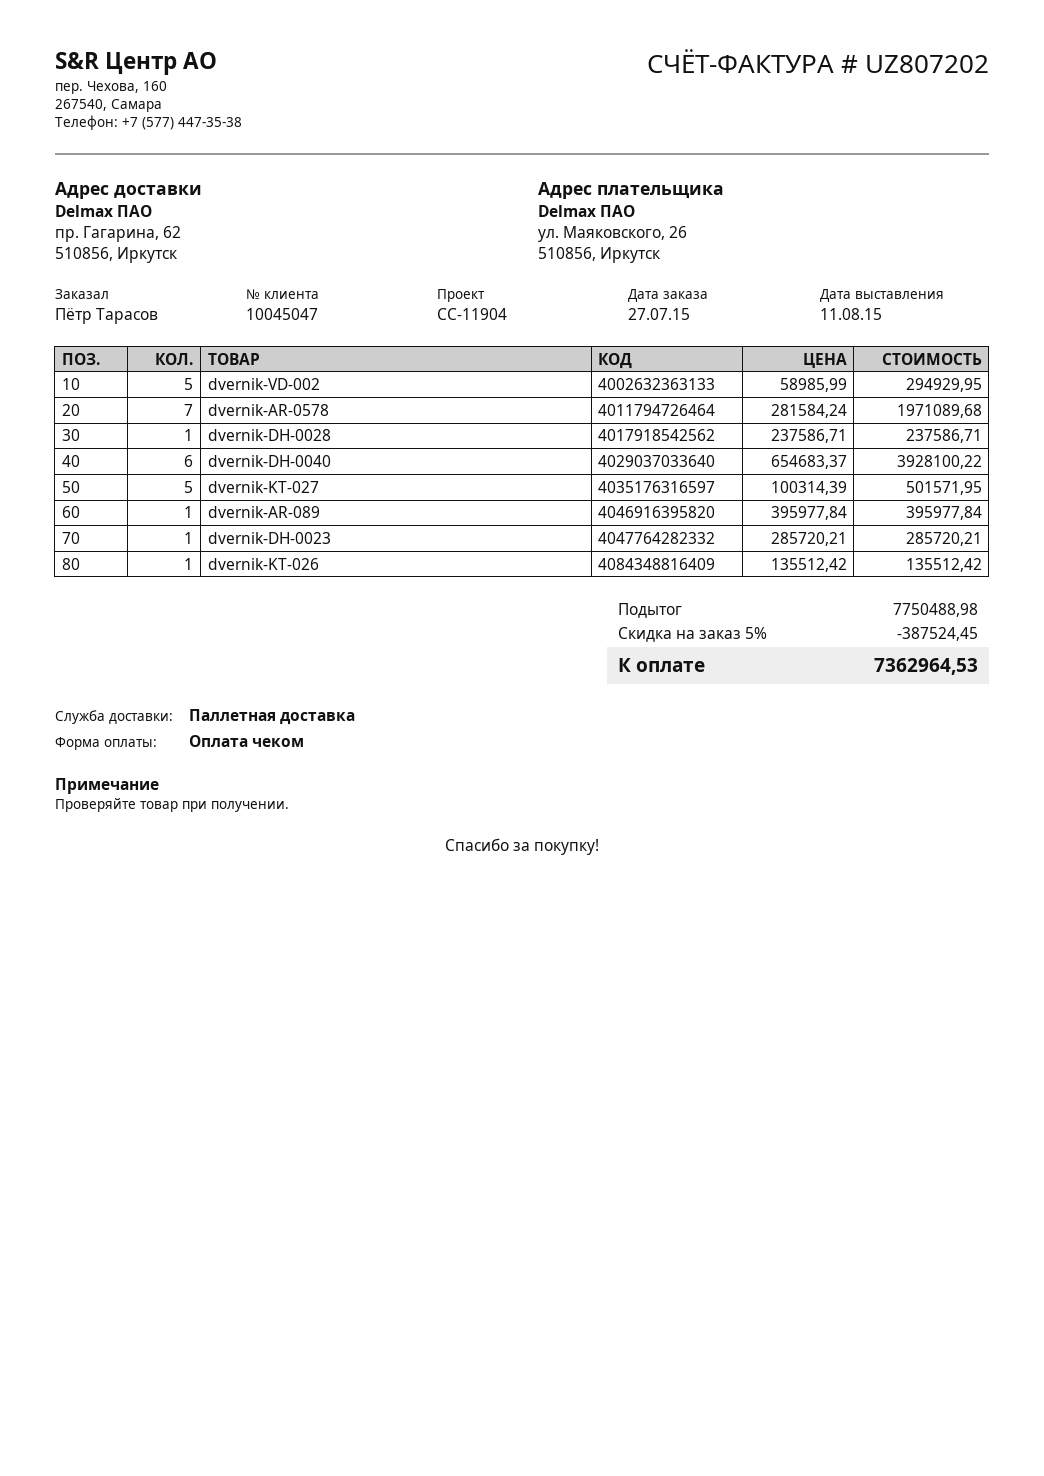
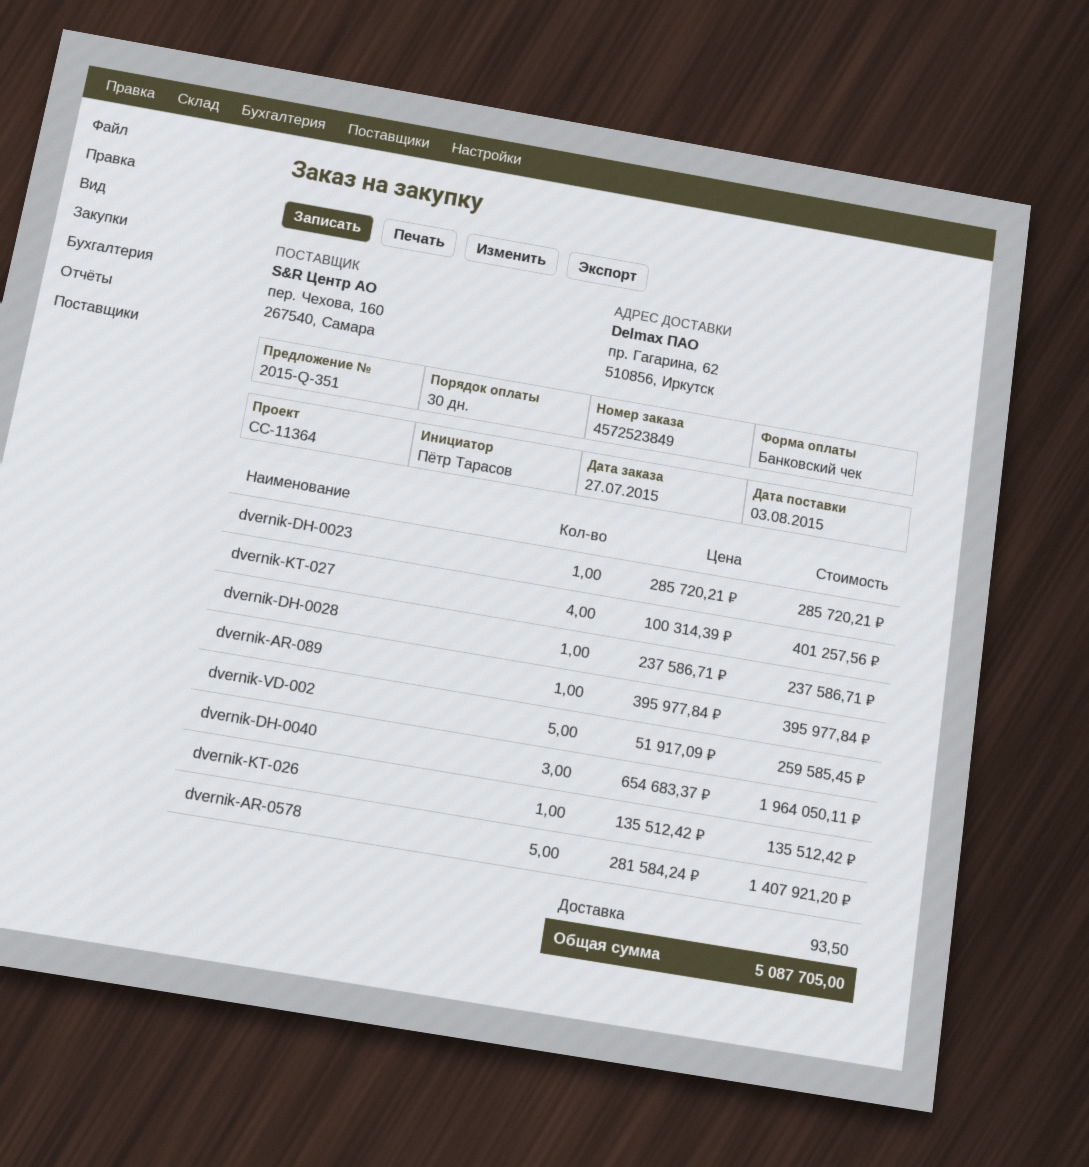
reference: CC-11904 -> CC-11364
dvernik-VD-002: 5 x 58985.99 = 294929.95 -> 5 x 51917.09 = 259585.45
dvernik-AR-0578: 7 x 281584.24 = 1971089.68 -> 5 x 281584.24 = 1407921.20
dvernik-DH-0040: 6 x 654683.37 = 3928100.22 -> 3 x 654683.37 = 1964050.11
dvernik-KT-027: 5 x 100314.39 = 501571.95 -> 4 x 100314.39 = 401257.56
discount: 5% = 387524.45 -> none
shipping: none -> 93.50
total: 7362964.53 -> 5087705.00

